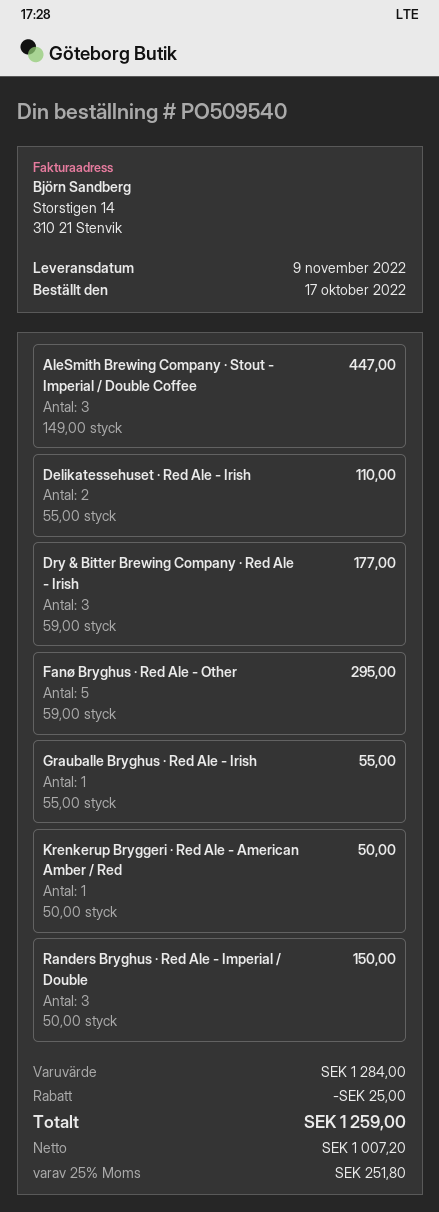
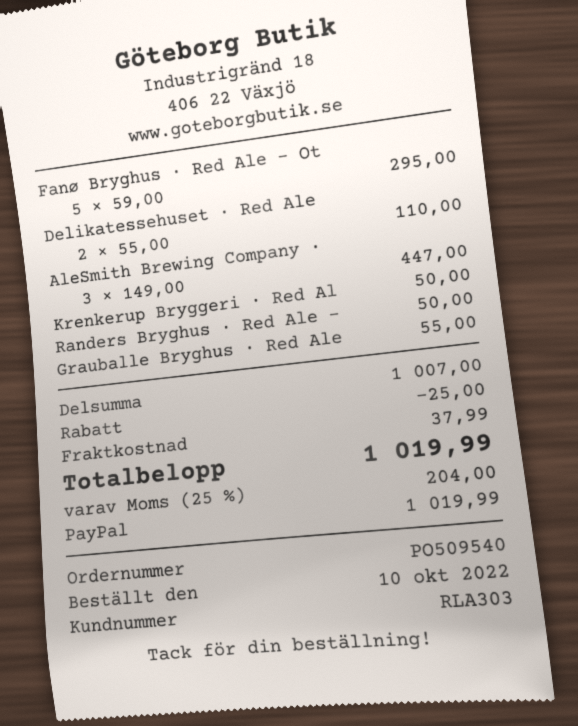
order date: 2022-10-17 -> 2022-10-10
Dry & Bitter Brewing Company · Red Ale - Irish: 3 x 59.00 = 177.00 -> none
Randers Bryghus · Red Ale - Imperial / Double: 3 x 50.00 = 150.00 -> 1 x 50.00 = 50.00
subtotal: 1284.00 -> 1007.00
shipping: none -> 37.99
tax: 25% = 251.80 -> 25% = 204.00
total: 1259.00 -> 1019.99

